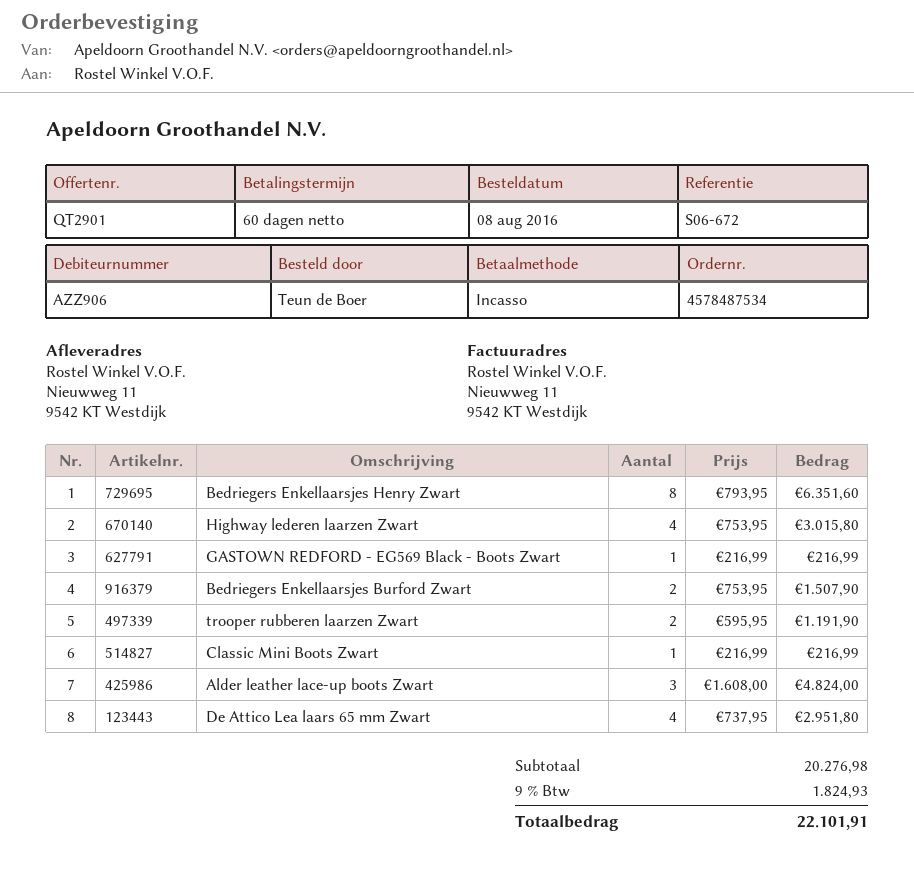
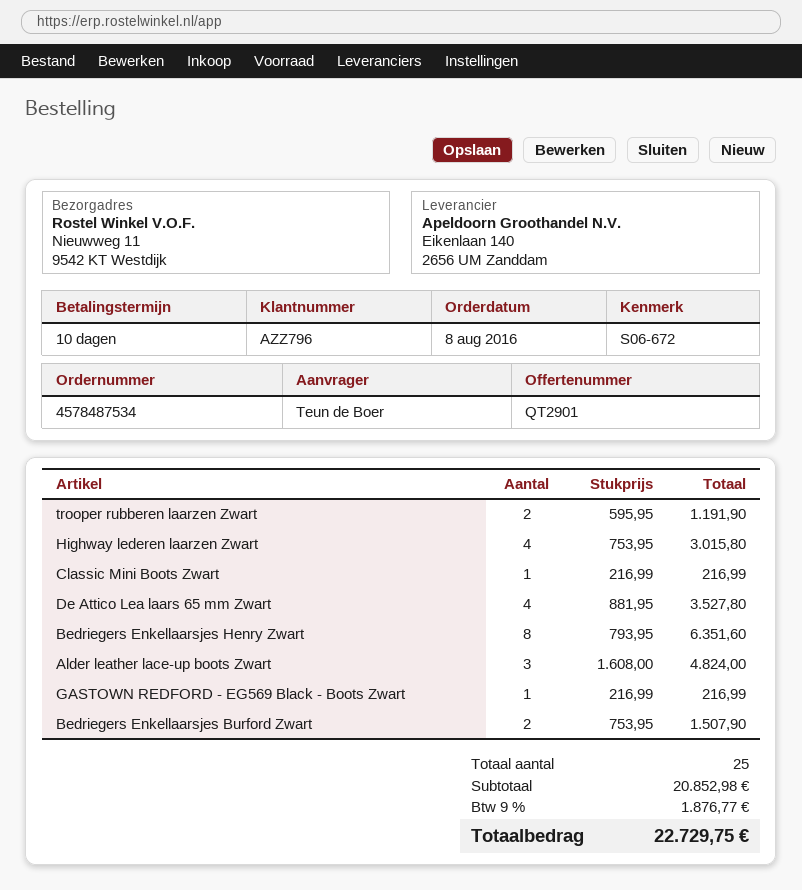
payment terms: 60 days -> 10 days
customer number: AZZ906 -> AZZ796
De Attico Lea laars 65 mm Zwart: 4 x 737.95 = 2951.80 -> 4 x 881.95 = 3527.80
subtotal: 20276.98 -> 20852.98
tax: 9% = 1824.93 -> 9% = 1876.77
total: 22101.91 -> 22729.75

